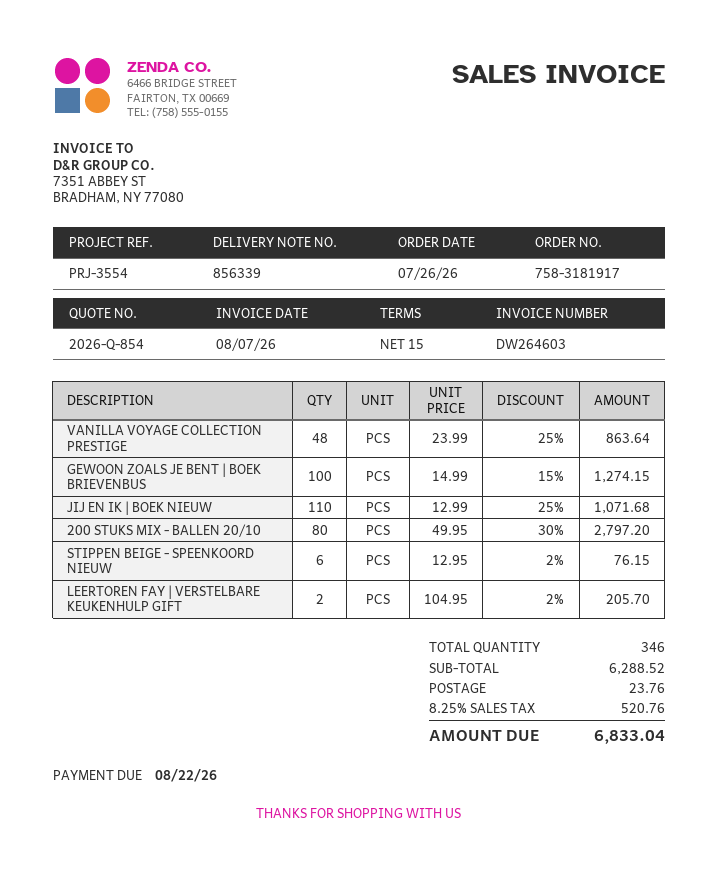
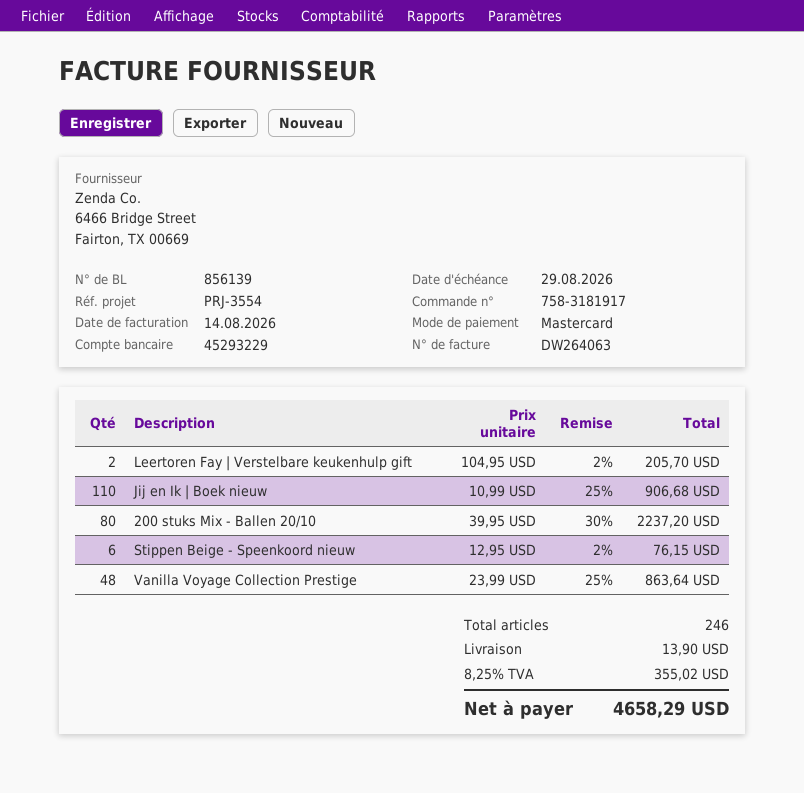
delivery note number: 856339 -> 856139
invoice number: DW264603 -> DW264063
invoice date: 2026-08-07 -> 2026-08-14
due date: 2026-08-22 -> 2026-08-29
GEWOON ZOALS JE BENT | BOEK BRIEVENBUS: 100 x 14.99 - 15% = 1274.15 -> none
JIJ EN IK | BOEK NIEUW: 110 x 12.99 - 25% = 1071.68 -> 110 x 10.99 - 25% = 906.68
200 STUKS MIX - BALLEN 20/10: 80 x 49.95 - 30% = 2797.20 -> 80 x 39.95 - 30% = 2237.20
total quantity: 346 -> 246
shipping: 23.76 -> 13.90
tax: 8.25% = 520.76 -> 8.25% = 355.02
total: 6833.04 -> 4658.29

